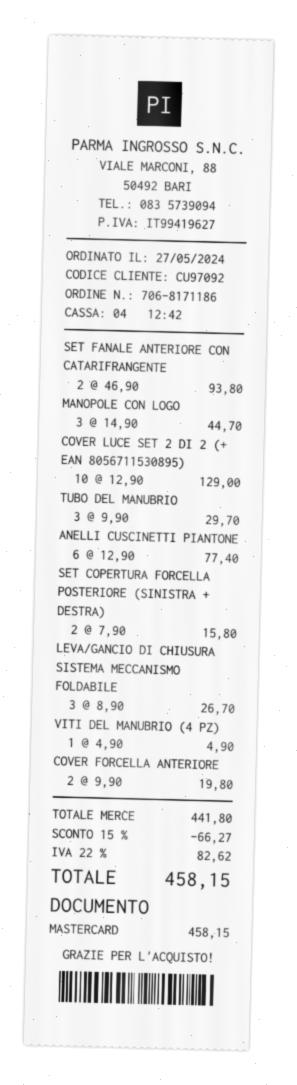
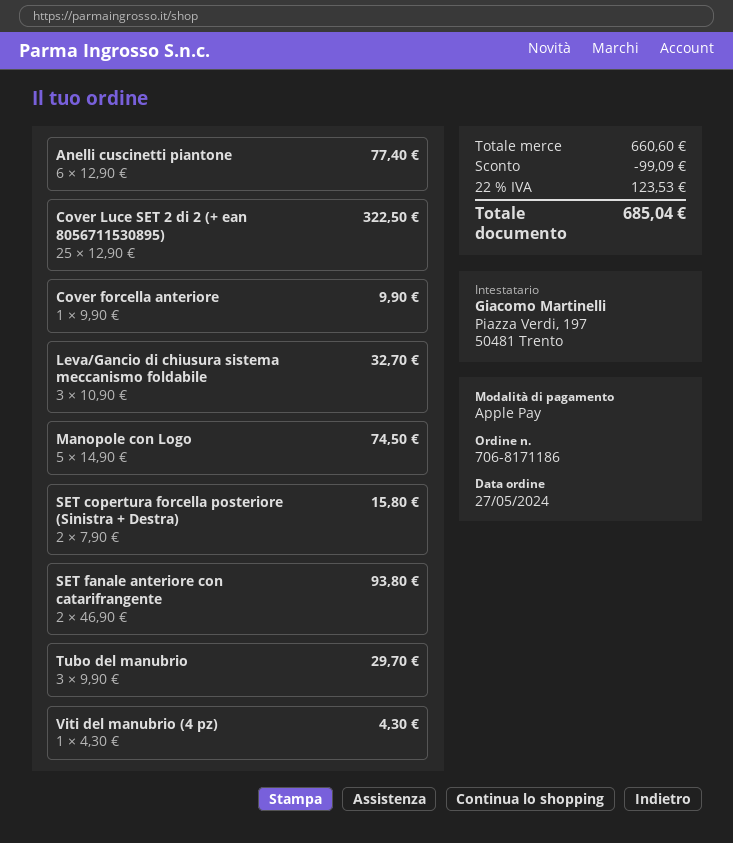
payment method: Mastercard -> Apple Pay
MANOPOLE CON LOGO: 3 x 14.90 = 44.70 -> 5 x 14.90 = 74.50
COVER LUCE SET 2 DI 2 (+ EAN 8056711530895): 10 x 12.90 = 129.00 -> 25 x 12.90 = 322.50
LEVA/GANCIO DI CHIUSURA SISTEMA MECCANISMO FOLDABILE: 3 x 8.90 = 26.70 -> 3 x 10.90 = 32.70
VITI DEL MANUBRIO (4 PZ): 1 x 4.90 = 4.90 -> 1 x 4.30 = 4.30
COVER FORCELLA ANTERIORE: 2 x 9.90 = 19.80 -> 1 x 9.90 = 9.90
subtotal: 441.80 -> 660.60
discount: 66.27 -> 99.09
tax: 22% = 82.62 -> 22% = 123.53
total: 458.15 -> 685.04

